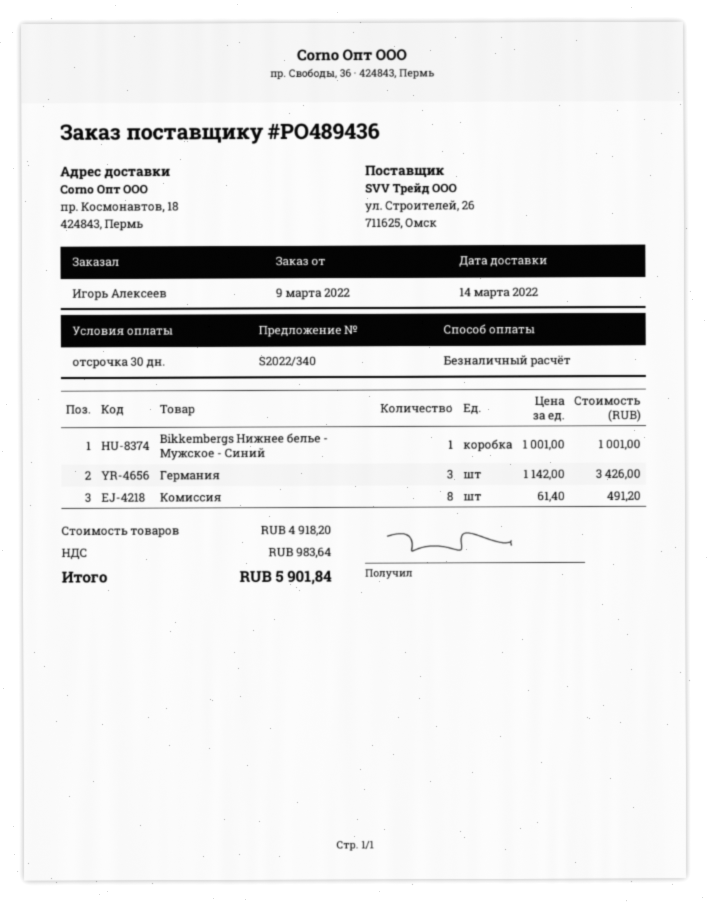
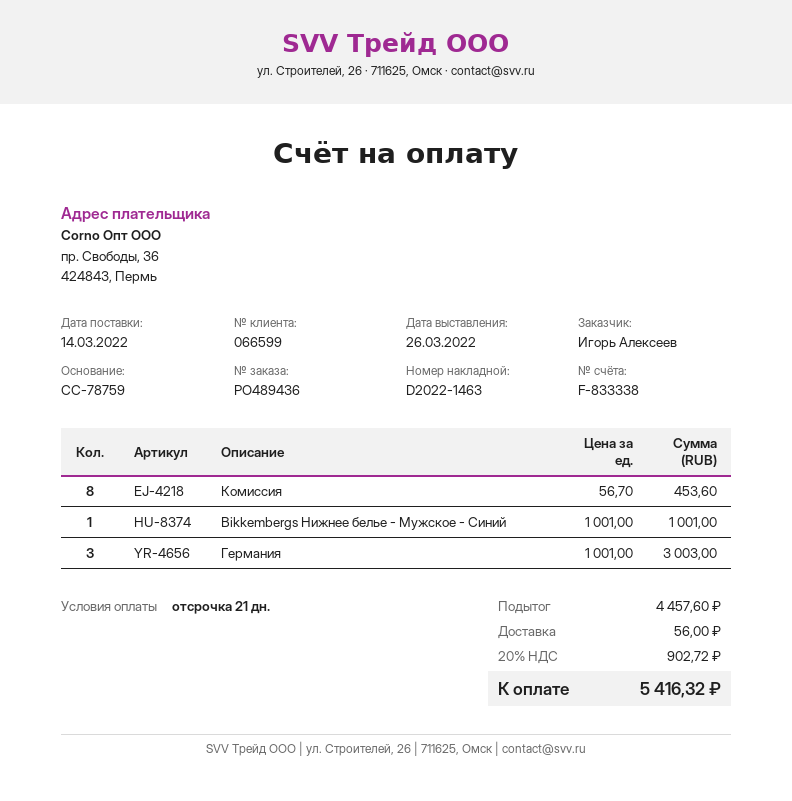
payment terms: 30 days -> 21 days
Германия: 3 x 1142.00 = 3426.00 -> 3 x 1001.00 = 3003.00
Комиссия: 8 x 61.40 = 491.20 -> 8 x 56.70 = 453.60
subtotal: 4918.20 -> 4457.60
shipping: none -> 56.00
tax: 983.64 -> 902.72
total: 5901.84 -> 5416.32

